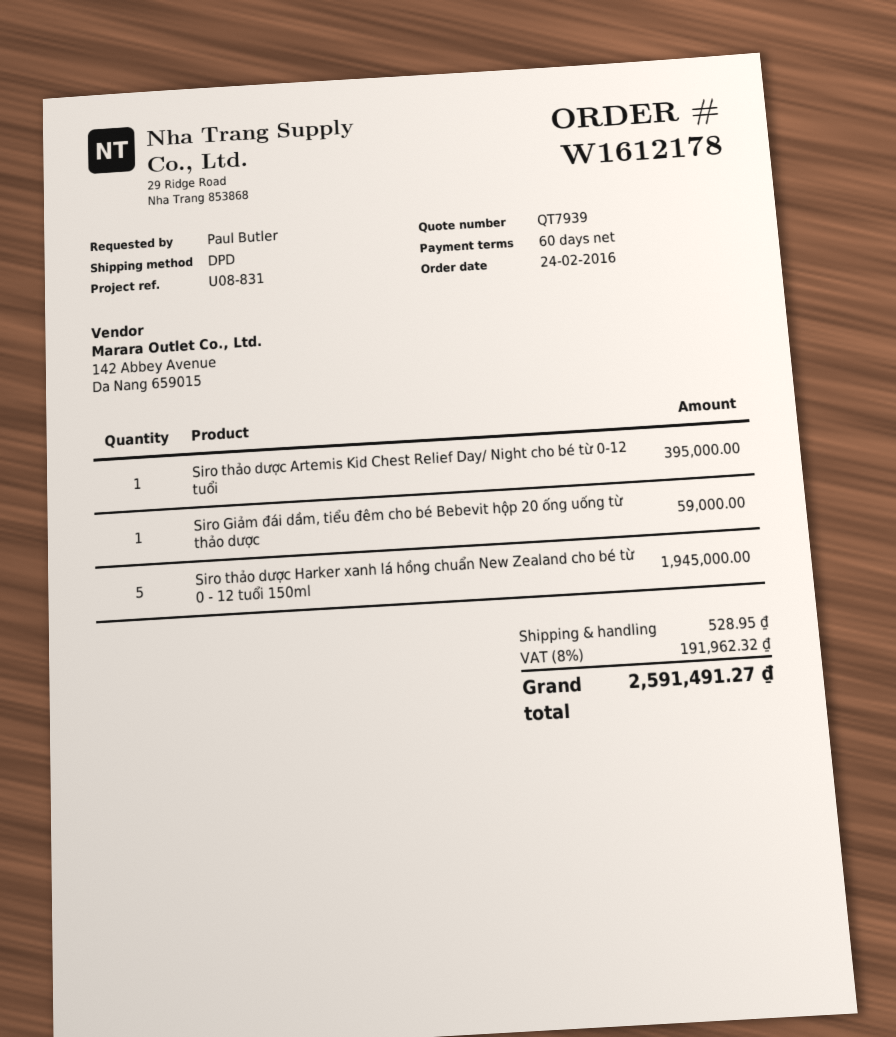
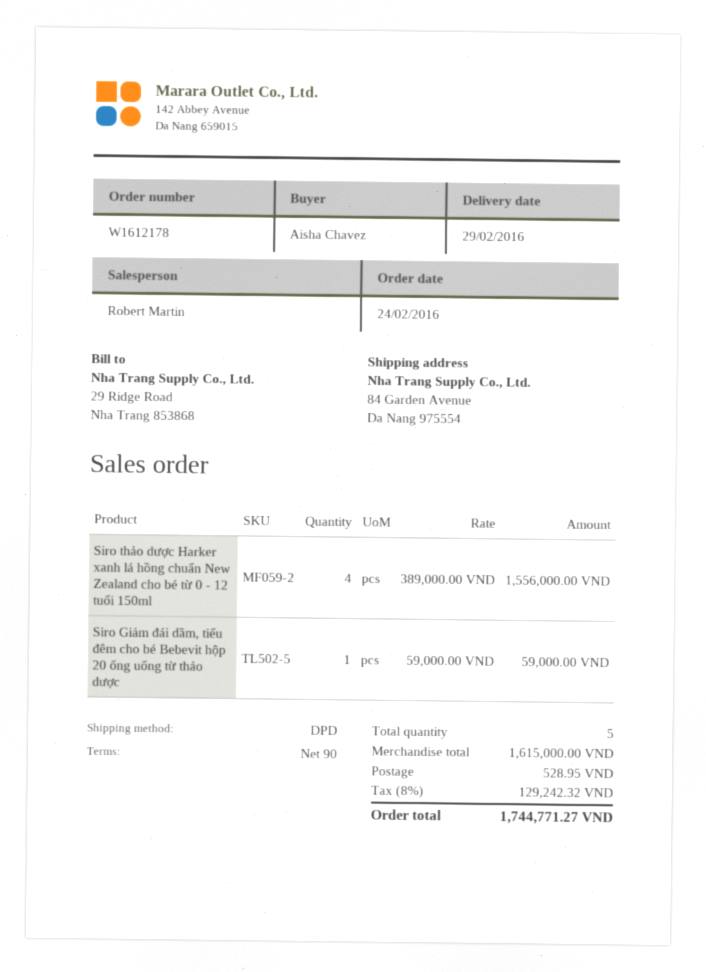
payment terms: 60 days -> 90 days
ordered by: Paul Butler -> Aisha Chavez
Siro thảo dược Artemis Kid Chest Relief Day/ Night cho bé từ 0-12 tuổi: 1 for 395000.00 -> none
Siro thảo dược Harker xanh lá hồng chuẩn New Zealand cho bé từ 0 - 12 tuổi 150ml: 5 for 1945000.00 -> 4 for 1556000.00
tax: 8% = 191962.32 -> 8% = 129242.32
total: 2591491.27 -> 1744771.27

